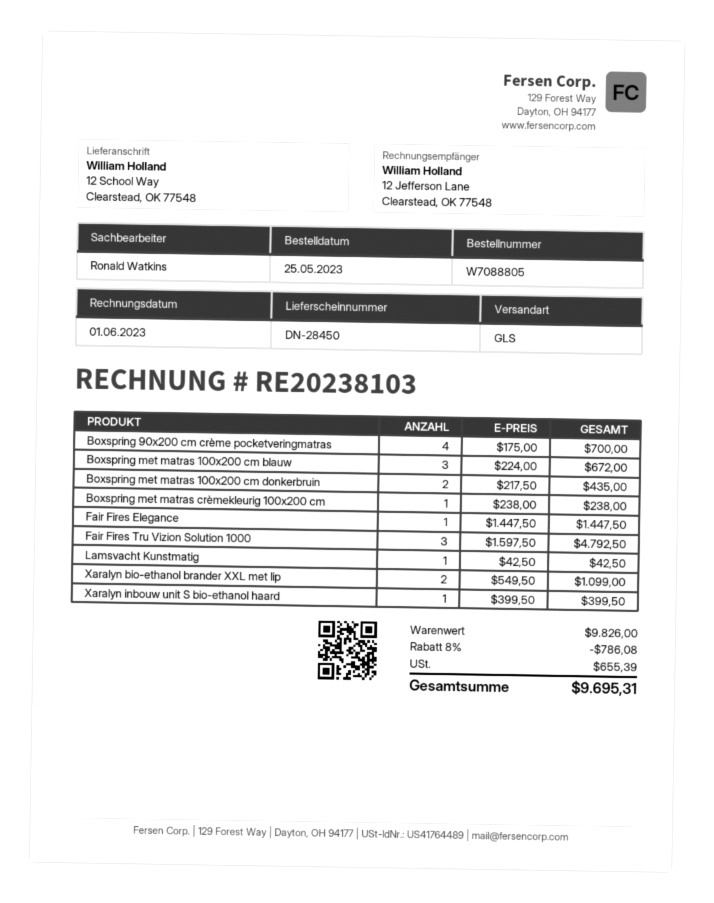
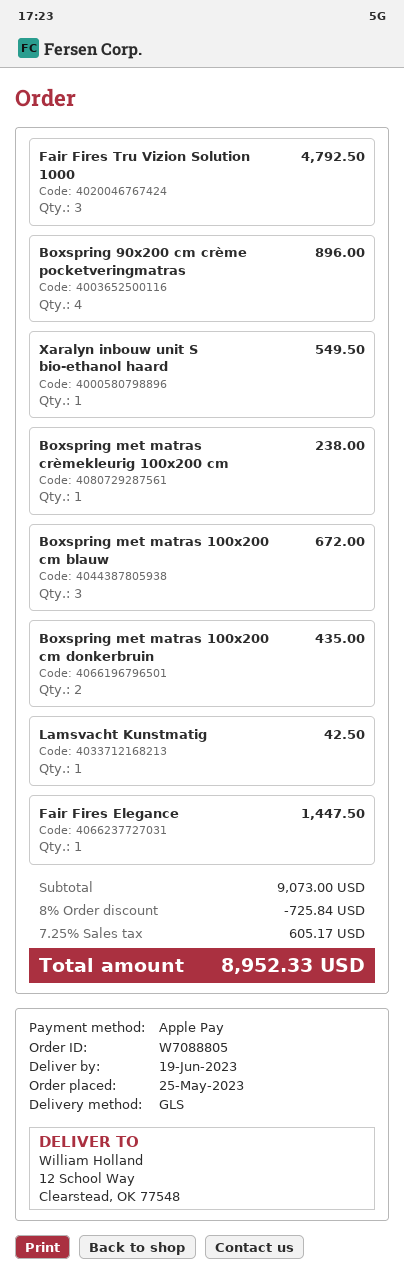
Boxspring 90x200 cm crème pocketveringmatras: 4 for 700.00 -> 4 for 896.00
Xaralyn bio-ethanol brander XXL met lip: 2 for 1099.00 -> none
Xaralyn inbouw unit S bio-ethanol haard: 1 for 399.50 -> 1 for 549.50
subtotal: 9826.00 -> 9073.00
discount: 8% = 786.08 -> 8% = 725.84
tax: 655.39 -> 605.17
total: 9695.31 -> 8952.33

